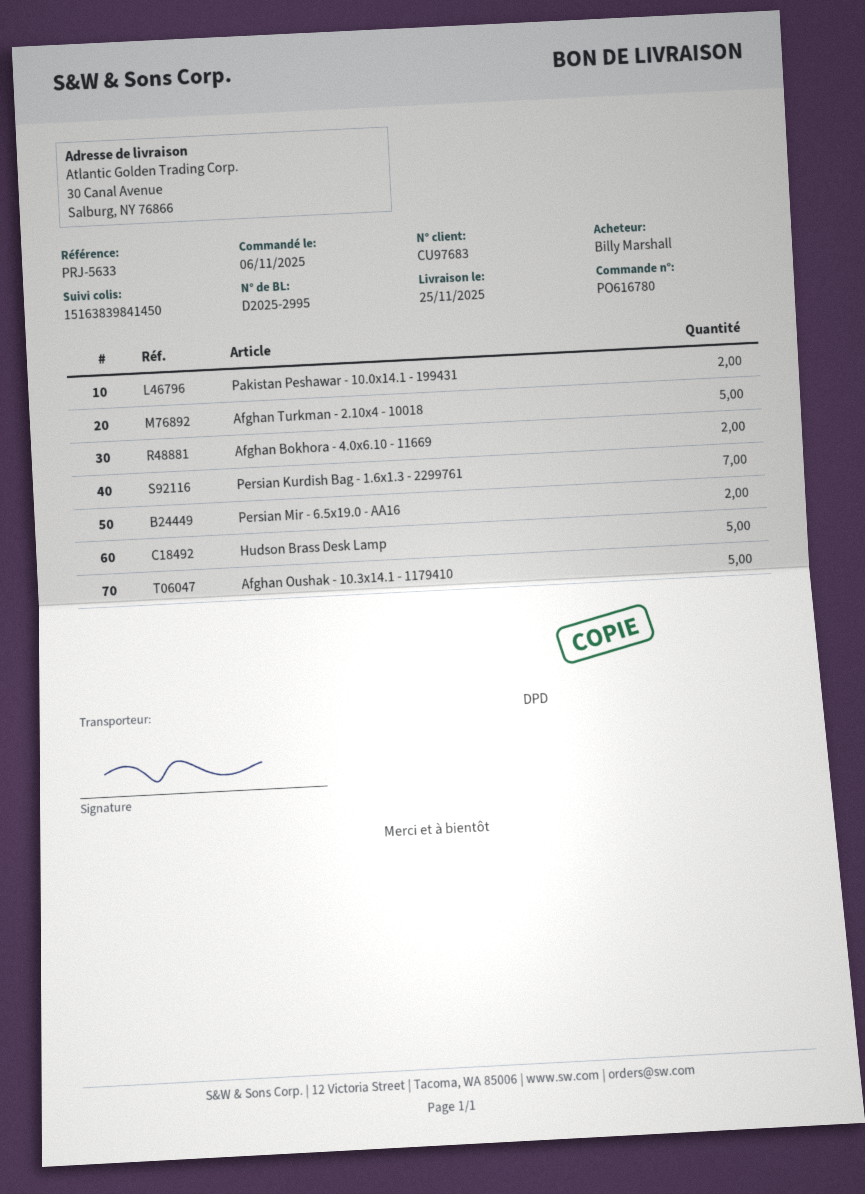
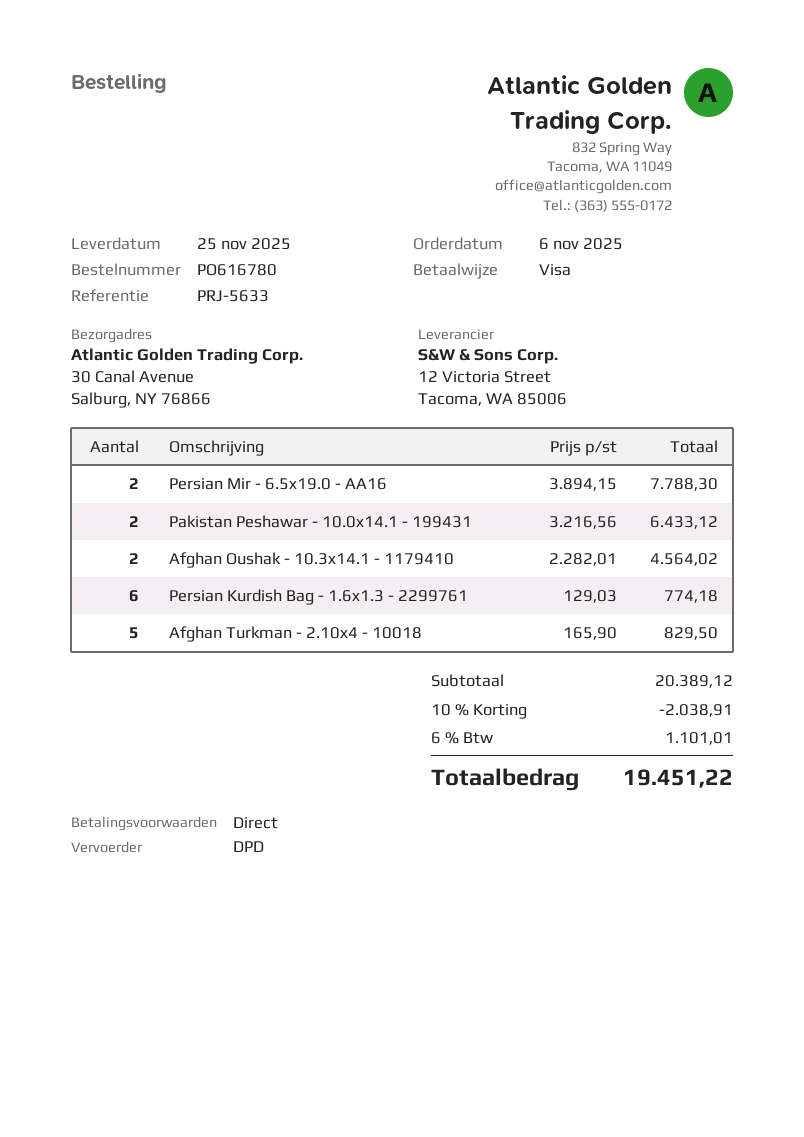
Afghan Bokhora - 4.0x6.10 - 11669: 2 -> none
Persian Kurdish Bag - 1.6x1.3 - 2299761: 7 -> 6
Hudson Brass Desk Lamp: 5 -> none
Afghan Oushak - 10.3x14.1 - 1179410: 5 -> 2

